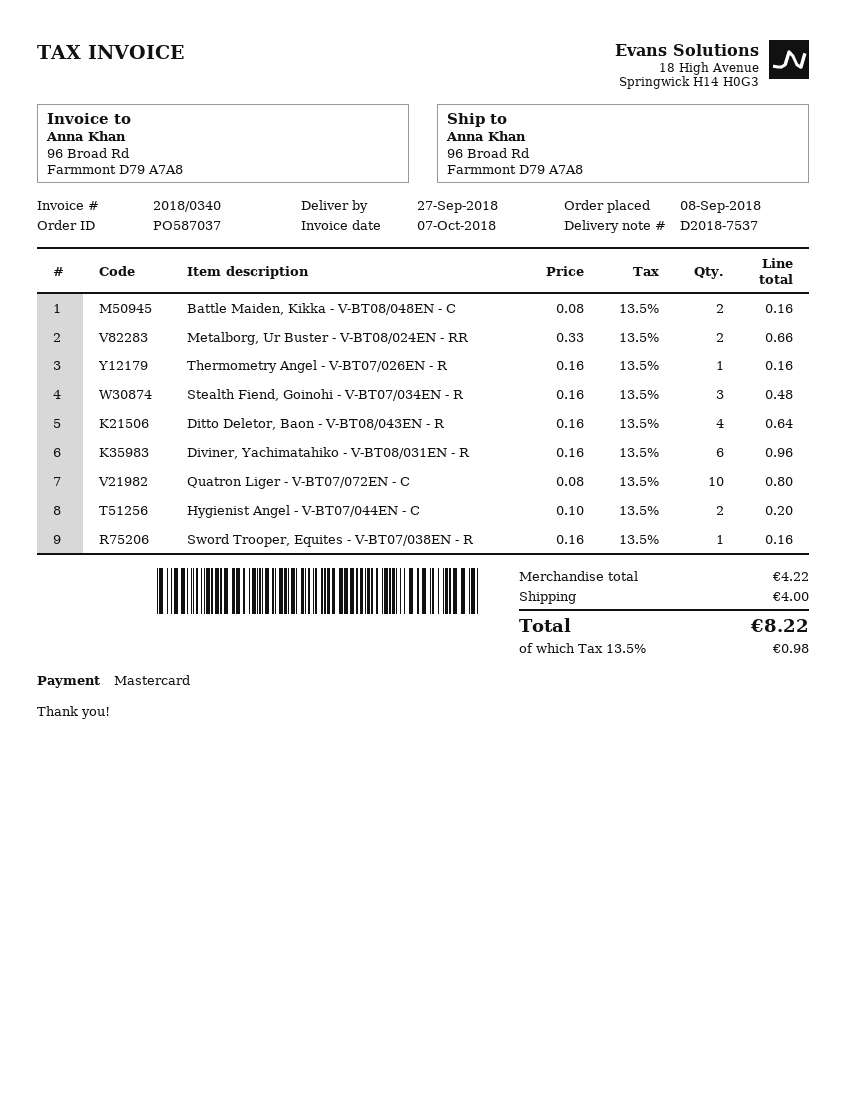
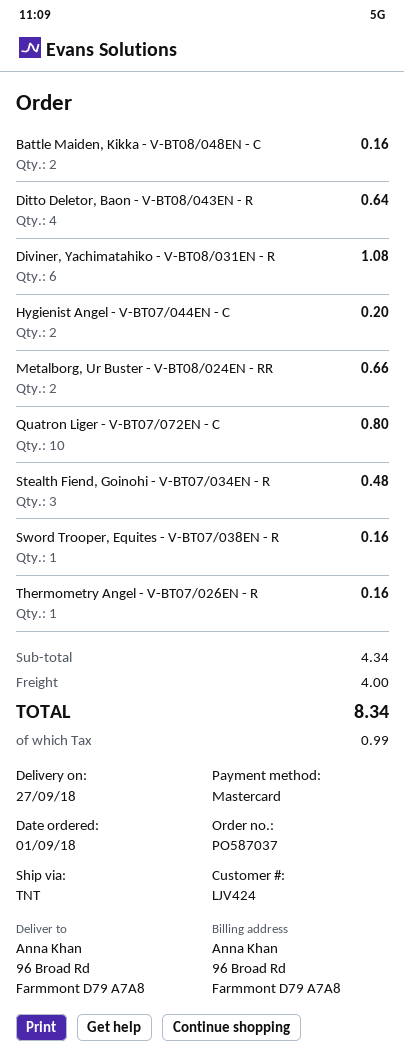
order date: 2018-09-08 -> 2018-09-01
Diviner, Yachimatahiko - V-BT08/031EN - R: 6 for 0.96 -> 6 for 1.08
subtotal: 4.22 -> 4.34
tax: 0.98 -> 0.99
total: 8.22 -> 8.34

